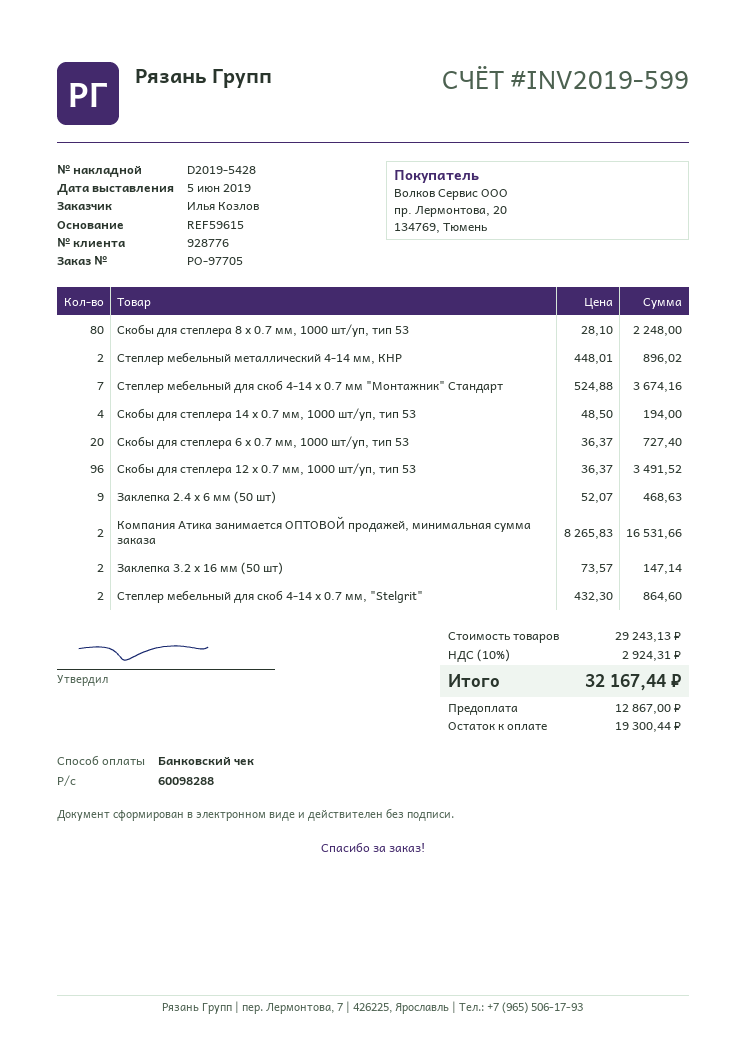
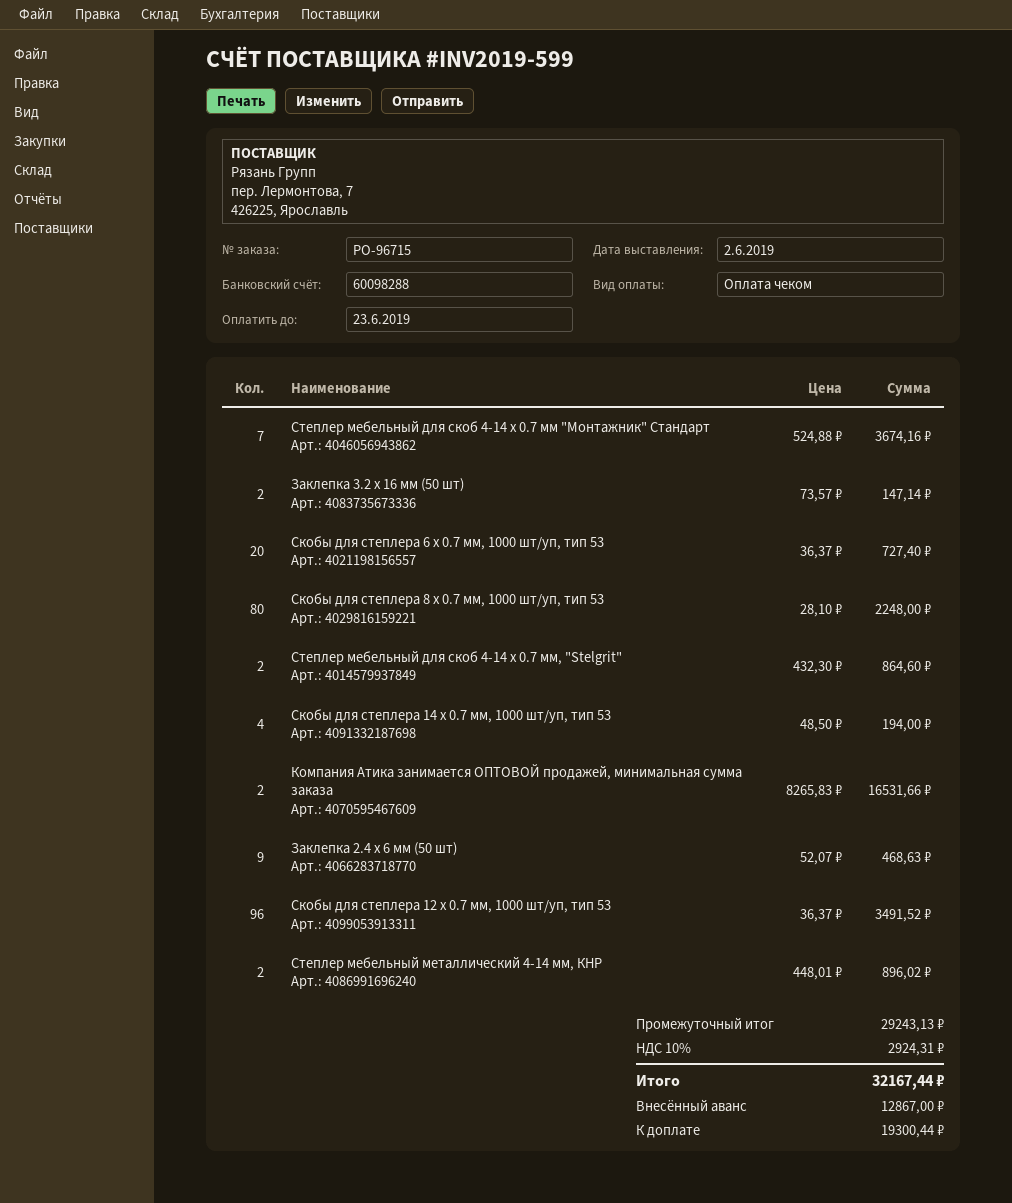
order number: PO-97705 -> PO-96715
invoice date: 2019-06-05 -> 2019-06-02

